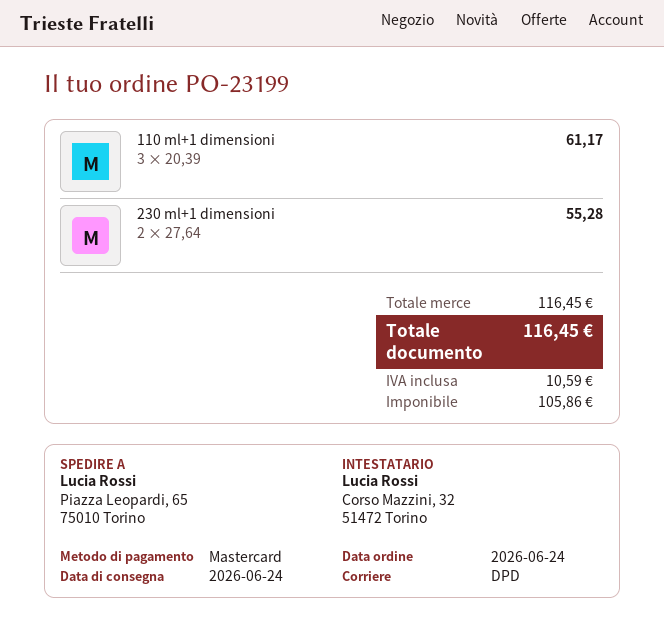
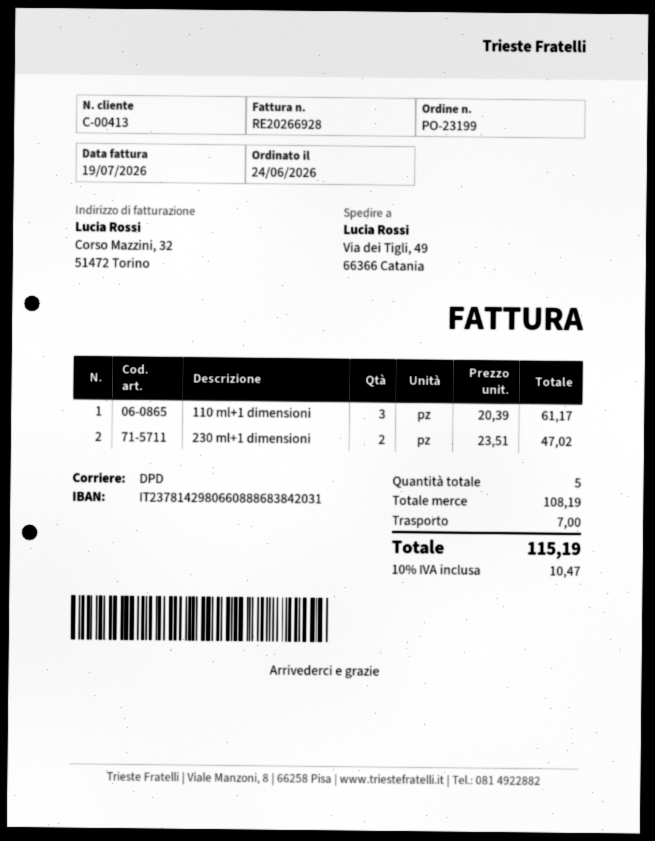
ship to: Piazza Leopardi, 65, 75010 Torino -> Via dei Tigli, 49, 66366 Catania
230 ml+1 dimensioni: 2 x 27.64 = 55.28 -> 2 x 23.51 = 47.02
subtotal: 116.45 -> 108.19
shipping: none -> 7.00
tax: 10.59 -> 10.47
total: 116.45 -> 115.19

